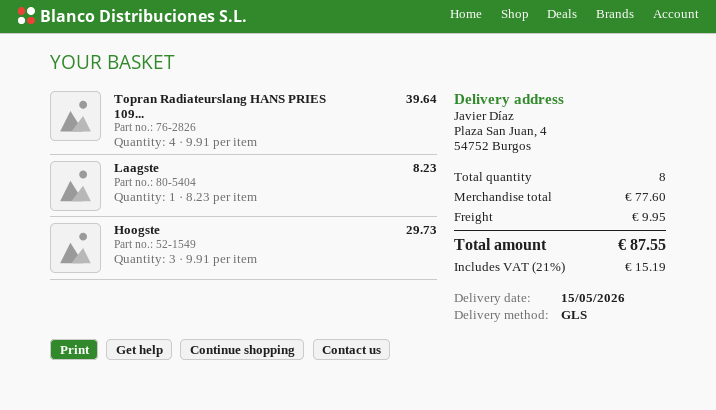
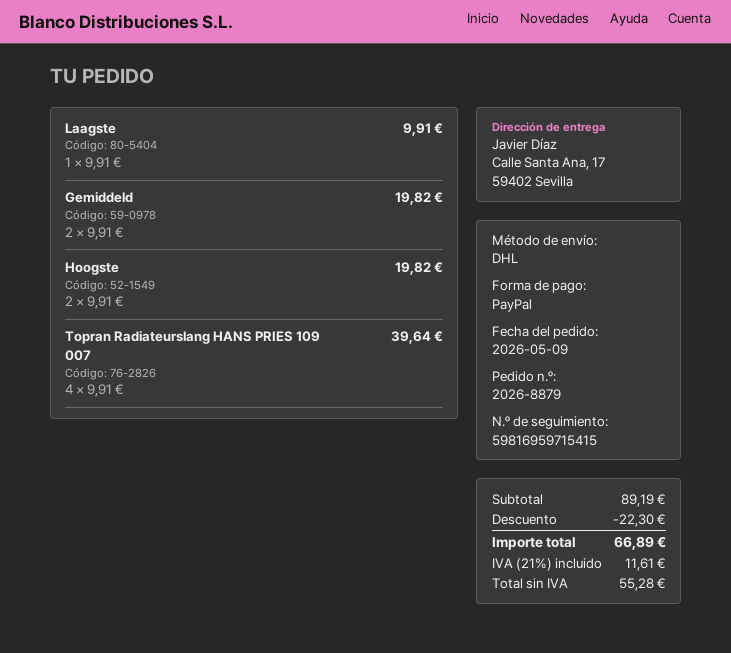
shipping method: GLS -> DHL
ship to: Plaza San Juan, 4, 54752 Burgos -> Calle Santa Ana, 17, 59402 Sevilla
Laagste: 1 x 8.23 = 8.23 -> 1 x 9.91 = 9.91
Hoogste: 3 x 9.91 = 29.73 -> 2 x 9.91 = 19.82
Gemiddeld: none -> 2 x 9.91 = 19.82
subtotal: 77.60 -> 89.19
discount: none -> 22.30
shipping: 9.95 -> none
tax: 21% = 15.19 -> 21% = 11.61
total: 87.55 -> 66.89

